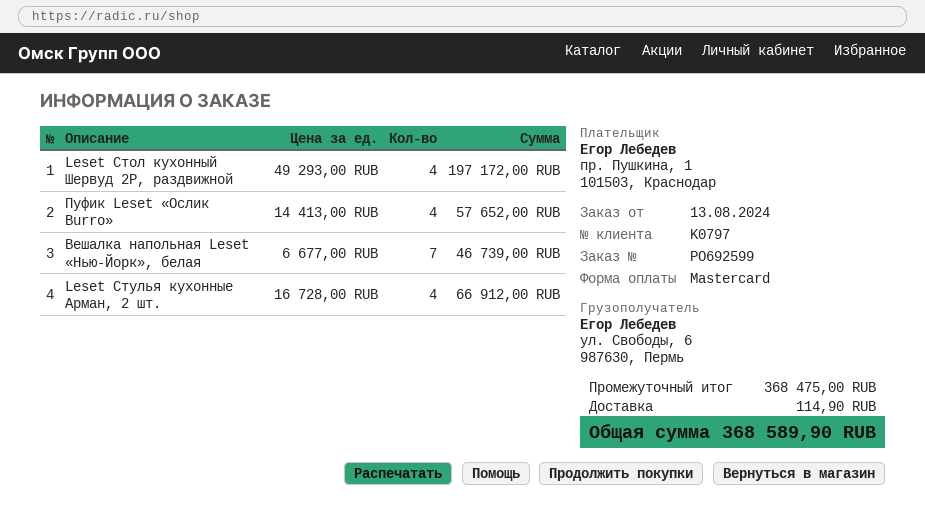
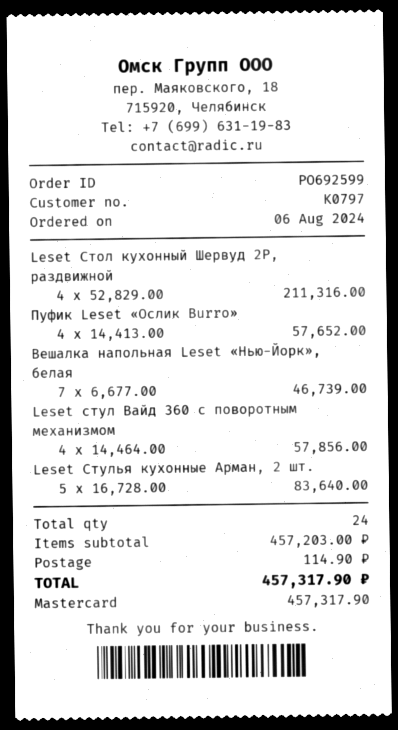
order date: 2024-08-13 -> 2024-08-06
Leset Стол кухонный Шервуд 2Р, раздвижной: 4 x 49293.00 = 197172.00 -> 4 x 52829.00 = 211316.00
Leset Стулья кухонные Арман, 2 шт.: 4 x 16728.00 = 66912.00 -> 5 x 16728.00 = 83640.00
Leset стул Вайд 360 с поворотным механизмом: none -> 4 x 14464.00 = 57856.00
subtotal: 368475.00 -> 457203.00
total: 368589.90 -> 457317.90

